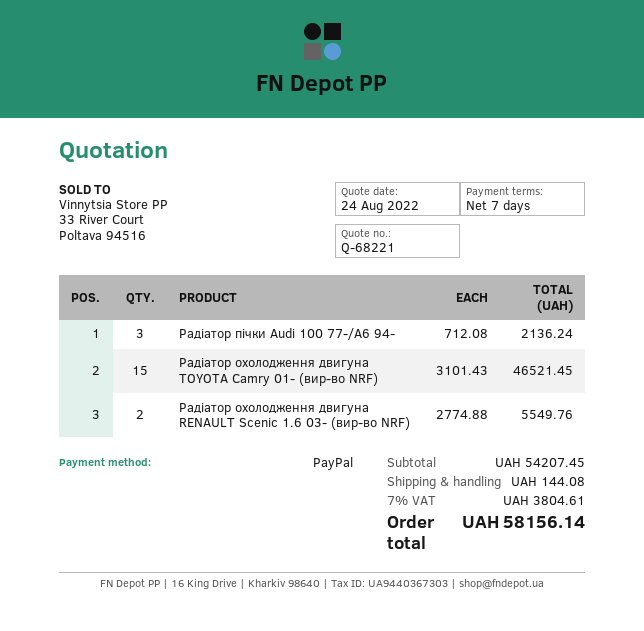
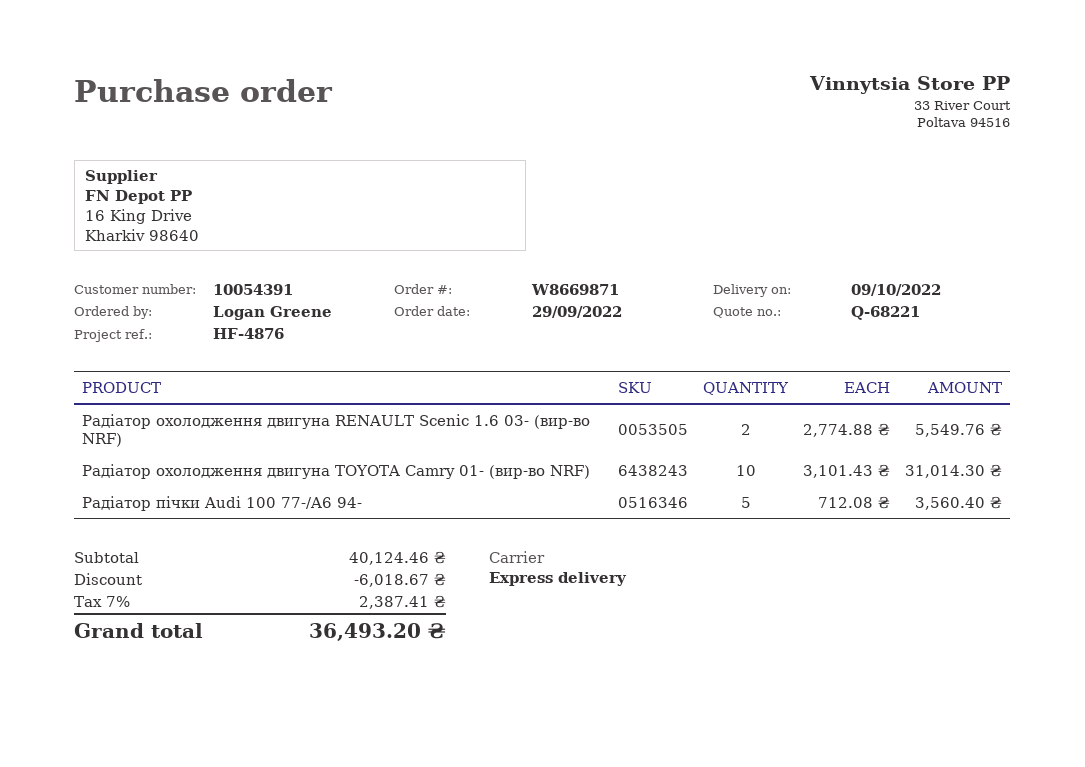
Радіатор пічки Audi 100 77-/A6 94-: 3 x 712.08 = 2136.24 -> 5 x 712.08 = 3560.40
Радіатор охолодження двигуна TOYOTA Camry 01- (вир-во NRF): 15 x 3101.43 = 46521.45 -> 10 x 3101.43 = 31014.30
subtotal: 54207.45 -> 40124.46
discount: none -> 6018.67
shipping: 144.08 -> none
tax: 7% = 3804.61 -> 7% = 2387.41
total: 58156.14 -> 36493.20

